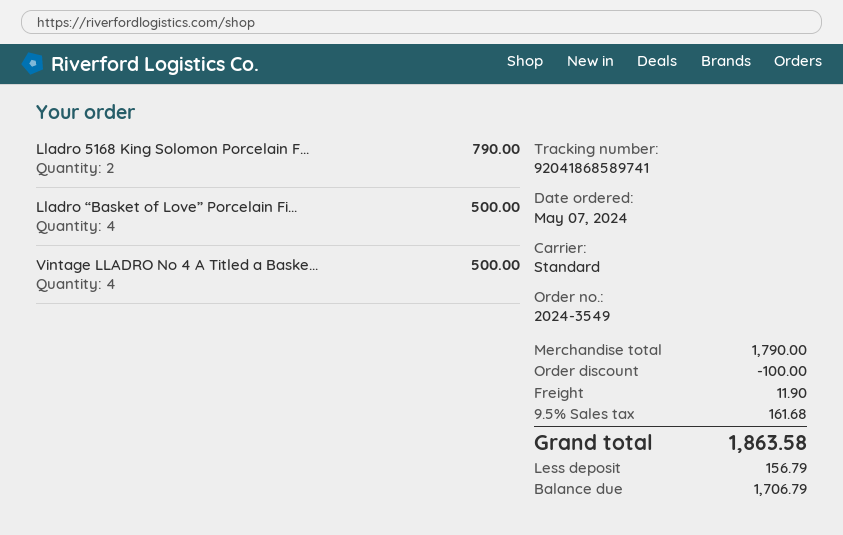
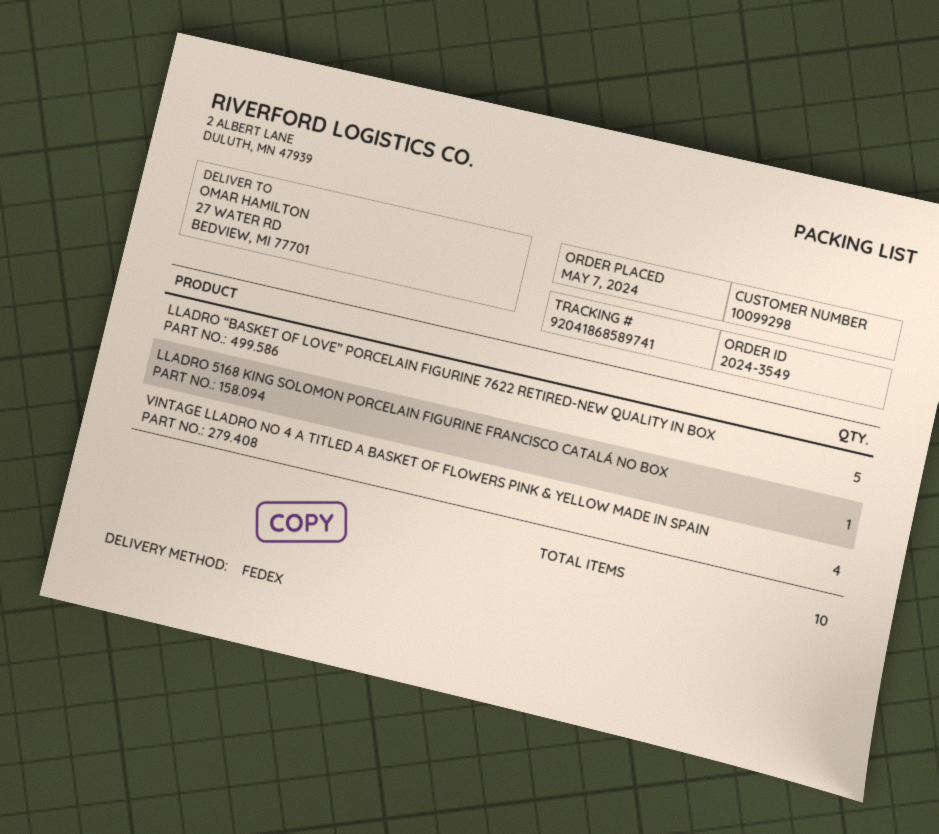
shipping method: standard -> FedEx
Lladro 5168 King Solomon Porcelain F...: 2 -> 1
Lladro “Basket of Love” Porcelain Fi...: 4 -> 5

